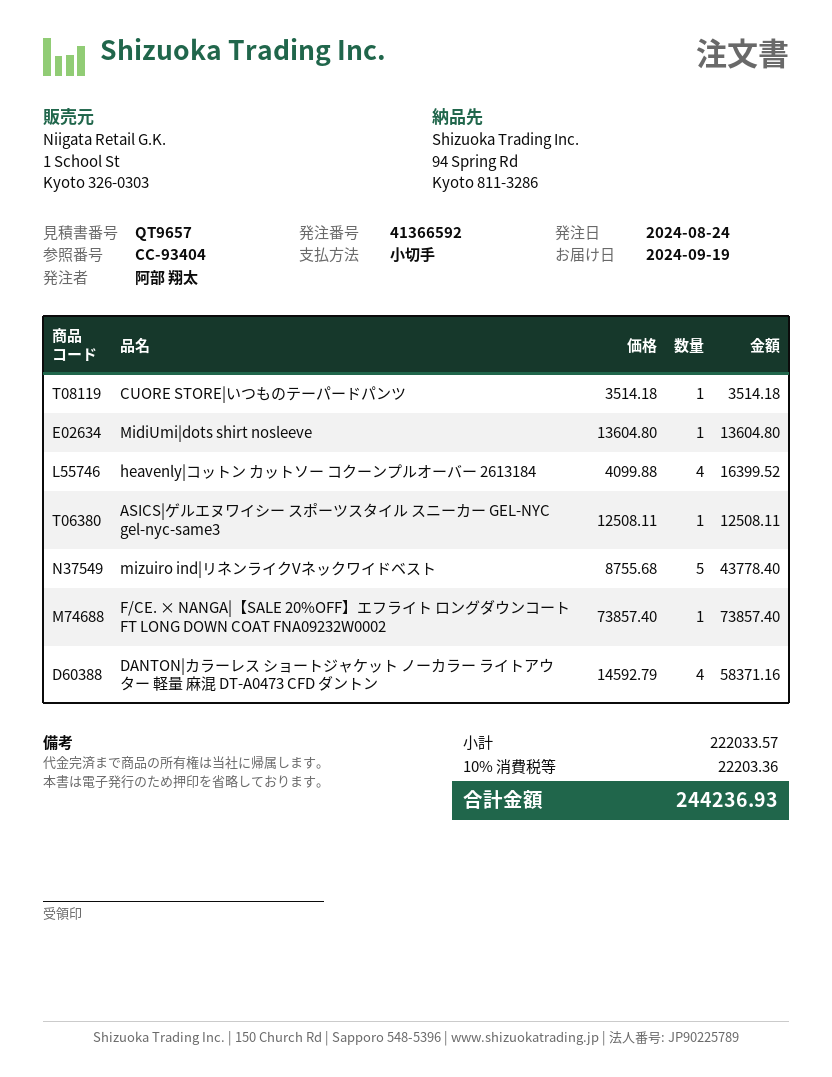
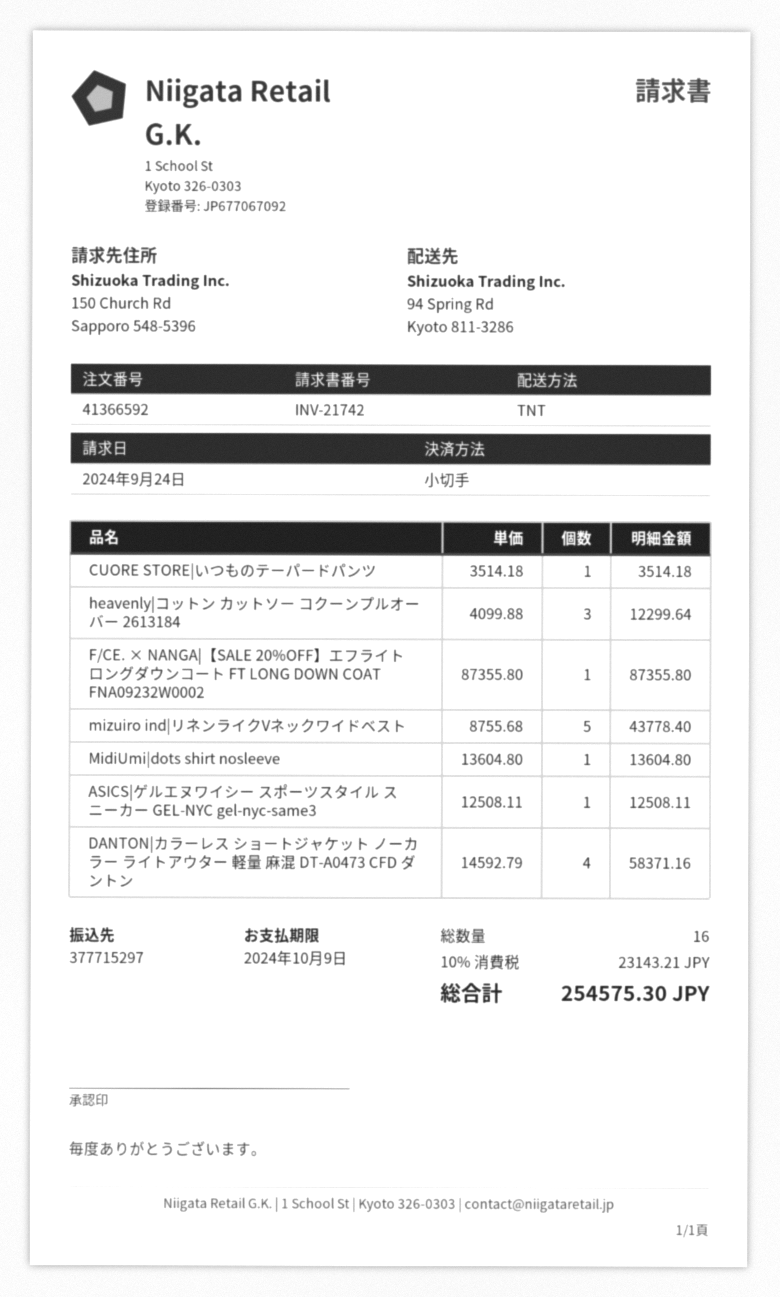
heavenly|コットン カットソー コクーンプルオーバー 2613184: 4 x 4099.88 = 16399.52 -> 3 x 4099.88 = 12299.64
F/CE. × NANGA|【SALE 20%OFF】エフライト ロングダウンコート FT LONG DOWN COAT FNA09232W0002: 1 x 73857.40 = 73857.40 -> 1 x 87355.80 = 87355.80
tax: 10% = 22203.36 -> 10% = 23143.21
total: 244236.93 -> 254575.30

